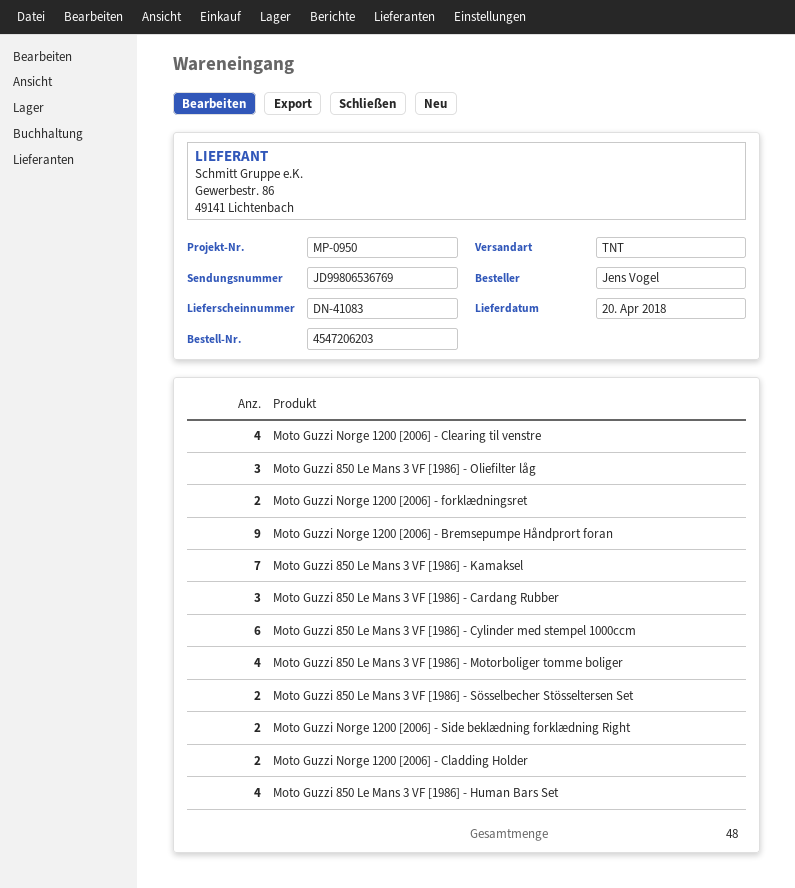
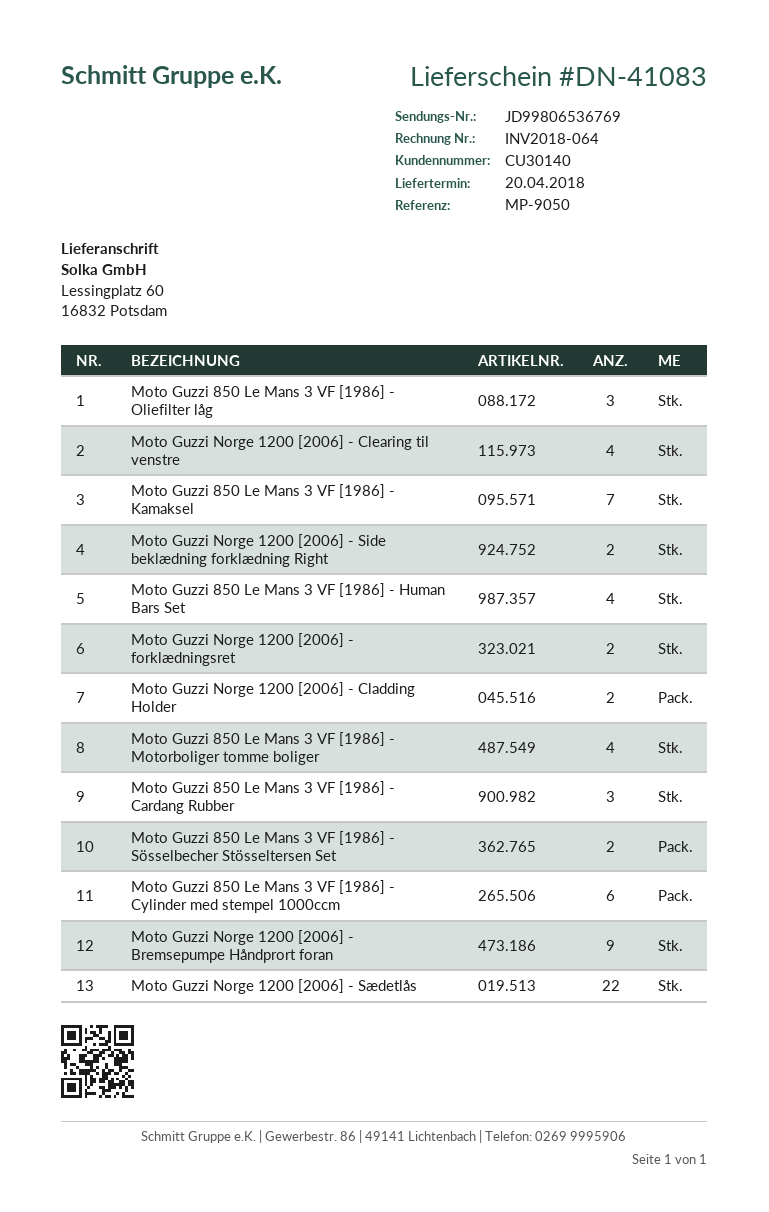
reference: MP-0950 -> MP-9050
Moto Guzzi Norge 1200 [2006] - Sædetlås: none -> 22

